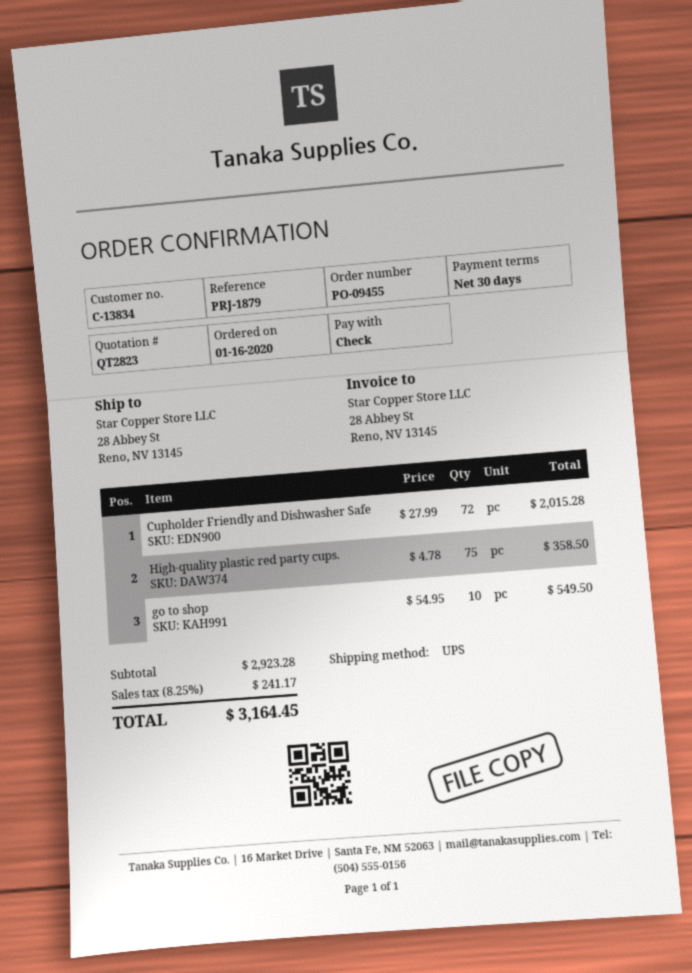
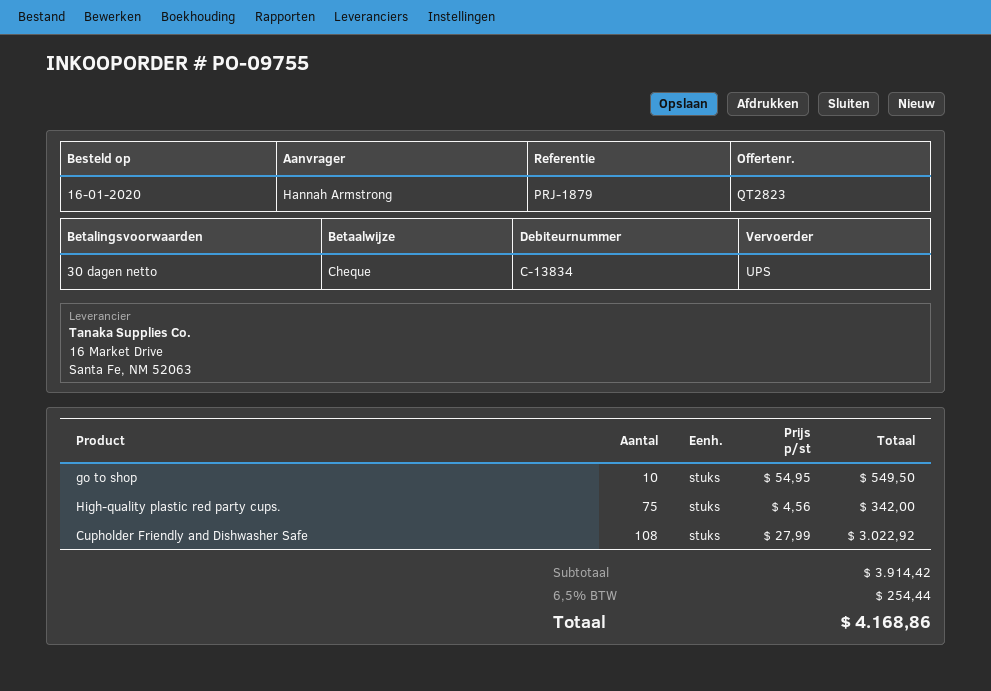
order number: PO-09455 -> PO-09755
Cupholder Friendly and Dishwasher Safe: 72 x 27.99 = 2015.28 -> 108 x 27.99 = 3022.92
High-quality plastic red party cups.: 75 x 4.78 = 358.50 -> 75 x 4.56 = 342.00
subtotal: 2923.28 -> 3914.42
tax: 8.25% = 241.17 -> 6.5% = 254.44
total: 3164.45 -> 4168.86

